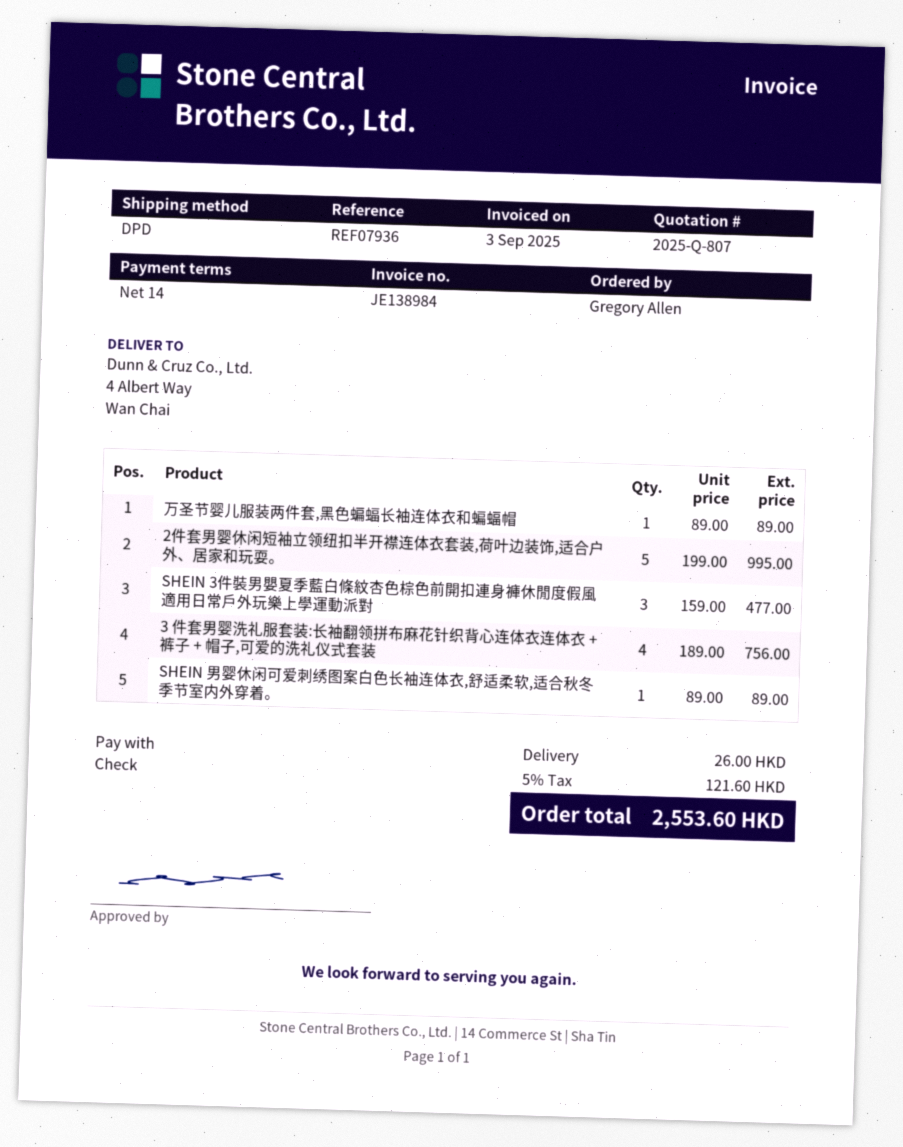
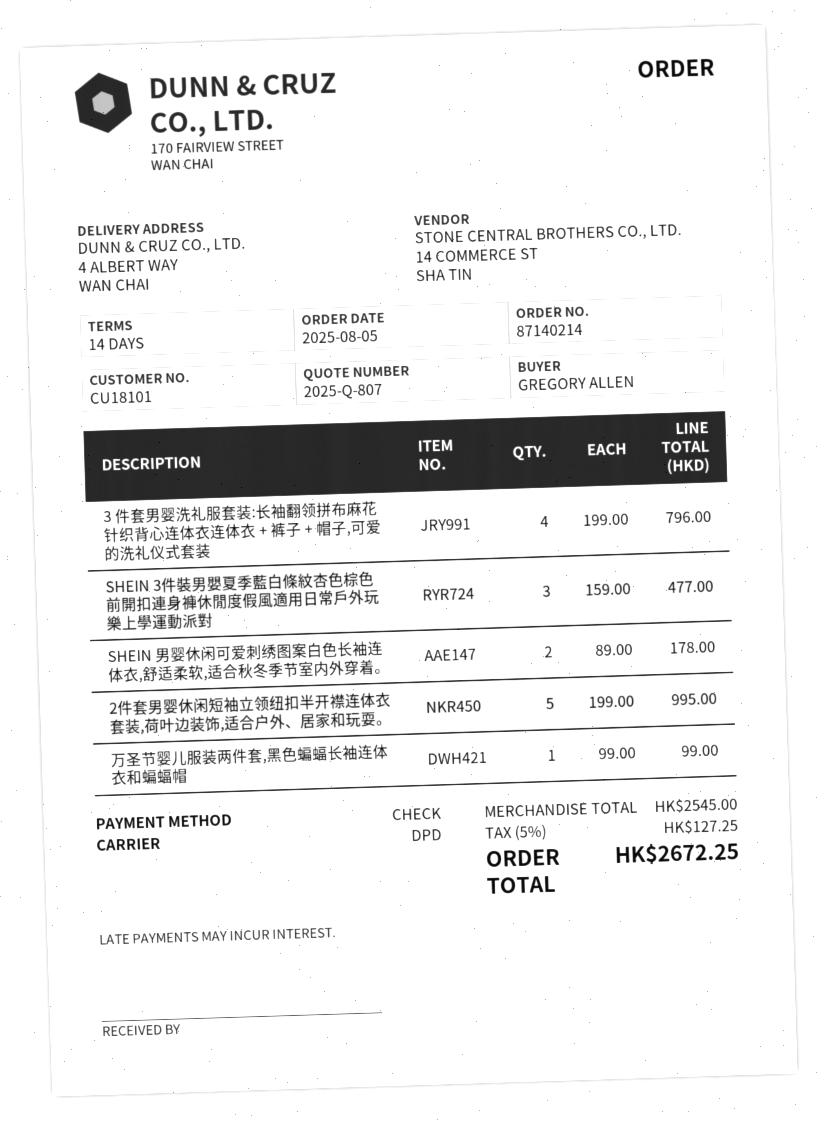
万圣节婴儿服装两件套,黑色蝙蝠长袖连体衣和蝙蝠帽: 1 x 89.00 = 89.00 -> 1 x 99.00 = 99.00
3 件套男婴洗礼服套装:长袖翻领拼布麻花针织背心连体衣连体衣 + 裤子 + 帽子,可爱的洗礼仪式套装: 4 x 189.00 = 756.00 -> 4 x 199.00 = 796.00
SHEIN 男婴休闲可爱刺绣图案白色长袖连体衣,舒适柔软,适合秋冬季节室内外穿着。: 1 x 89.00 = 89.00 -> 2 x 89.00 = 178.00
shipping: 26.00 -> none
tax: 5% = 121.60 -> 5% = 127.25
total: 2553.60 -> 2672.25

